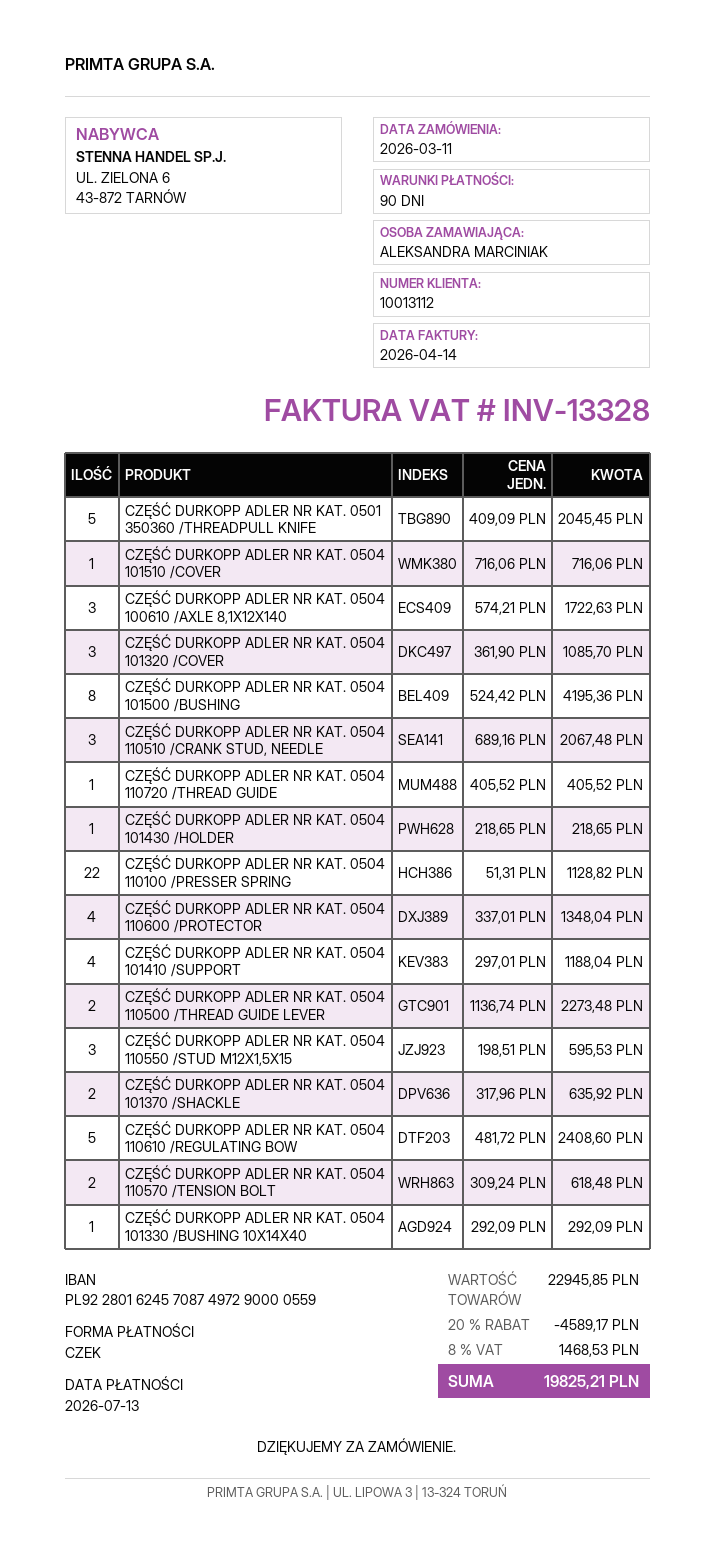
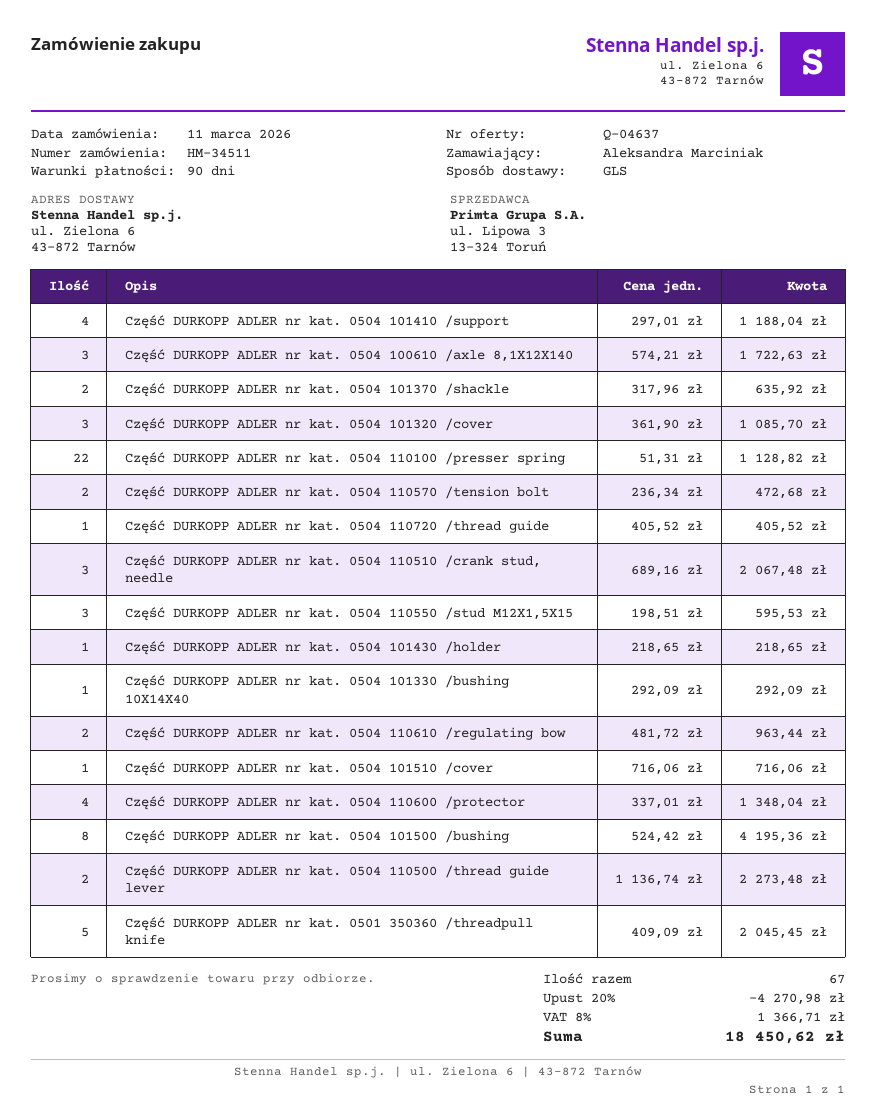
CZĘŚĆ DURKOPP ADLER NR KAT. 0504 110610 /REGULATING BOW: 5 x 481.72 = 2408.60 -> 2 x 481.72 = 963.44
CZĘŚĆ DURKOPP ADLER NR KAT. 0504 110570 /TENSION BOLT: 2 x 309.24 = 618.48 -> 2 x 236.34 = 472.68
discount: 20% = 4589.17 -> 20% = 4270.98
tax: 8% = 1468.53 -> 8% = 1366.71
total: 19825.21 -> 18450.62

